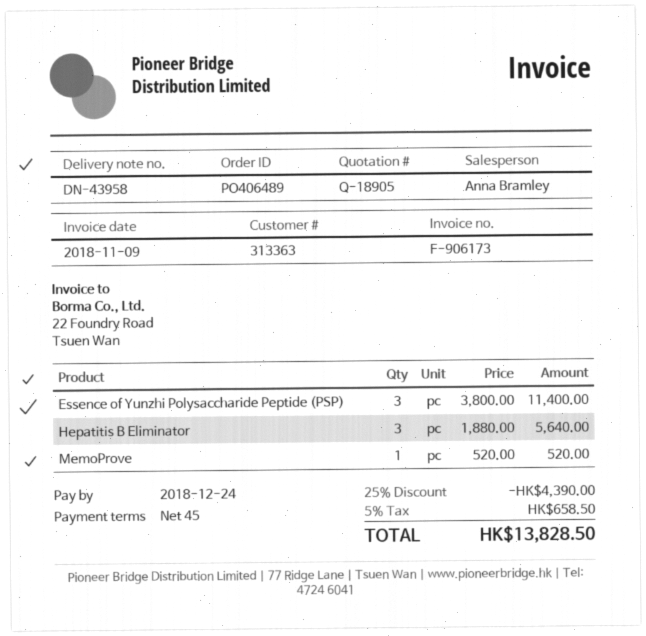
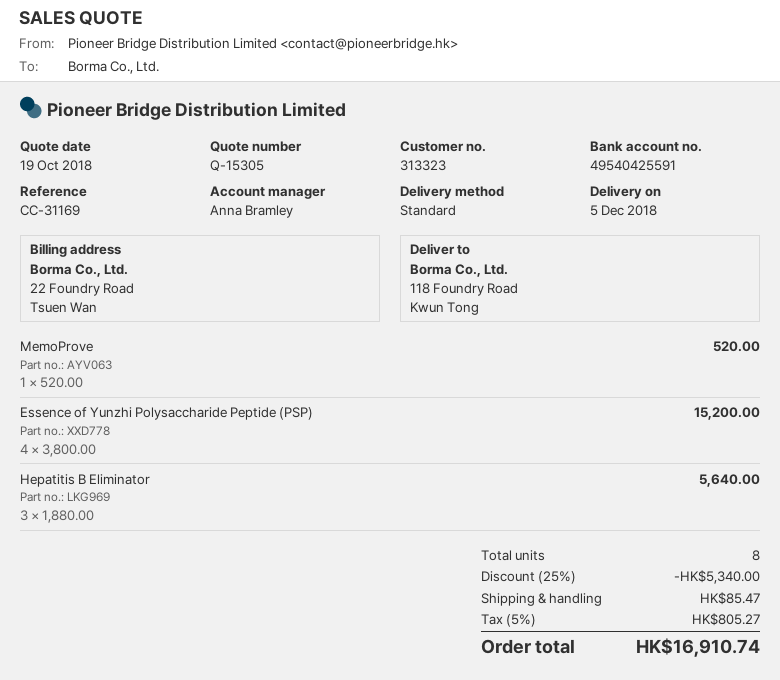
quote number: Q-18905 -> Q-15305
customer number: 313363 -> 313323
Essence of Yunzhi Polysaccharide Peptide (PSP): 3 x 3800.00 = 11400.00 -> 4 x 3800.00 = 15200.00
discount: 25% = 4390.00 -> 25% = 5340.00
shipping: none -> 85.47
tax: 5% = 658.50 -> 5% = 805.27
total: 13828.50 -> 16910.74

